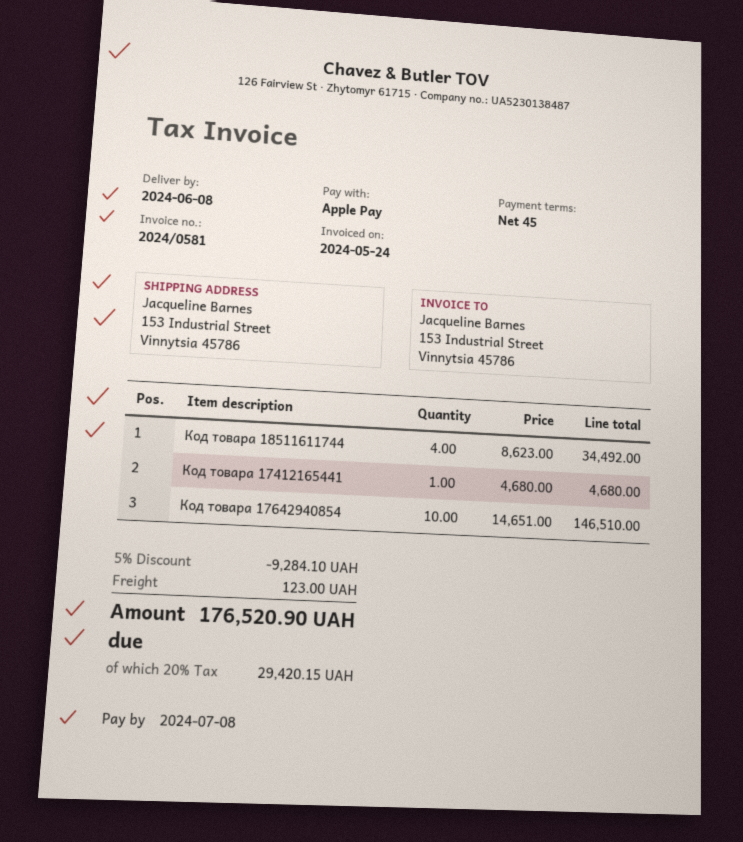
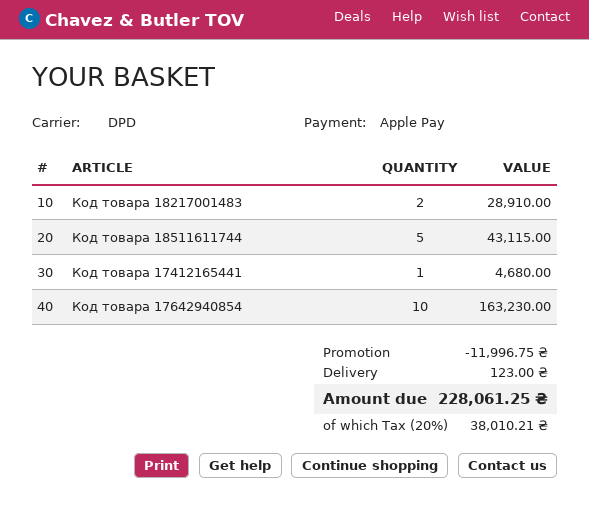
Код товара 18511611744: 4 for 34492.00 -> 5 for 43115.00
Код товара 17642940854: 10 for 146510.00 -> 10 for 163230.00
Код товара 18217001483: none -> 2 for 28910.00
discount: 9284.10 -> 11996.75
tax: 20% = 29420.15 -> 20% = 38010.21
total: 176520.90 -> 228061.25

